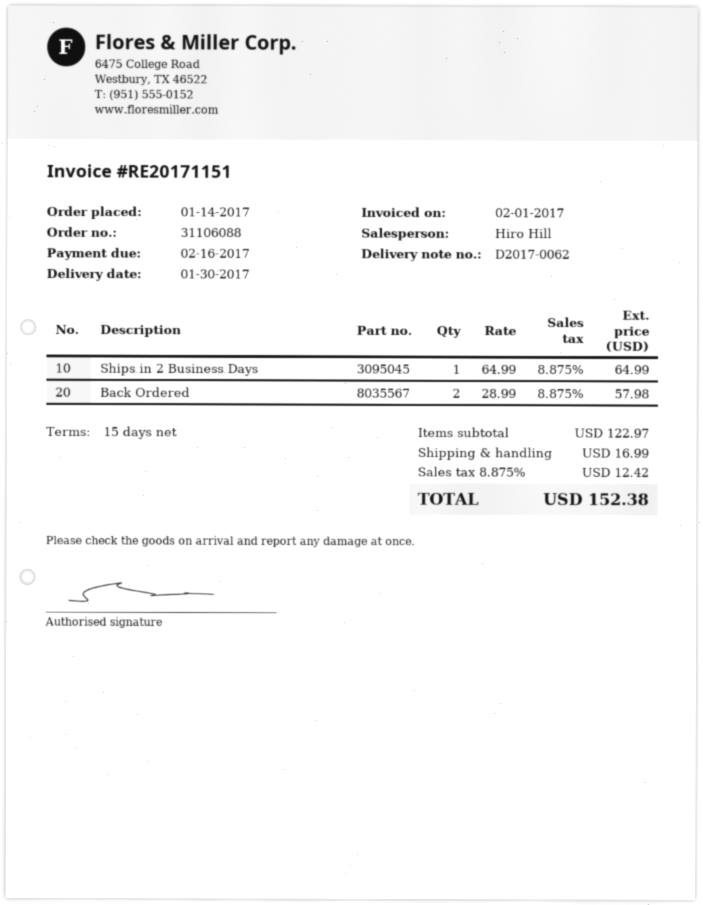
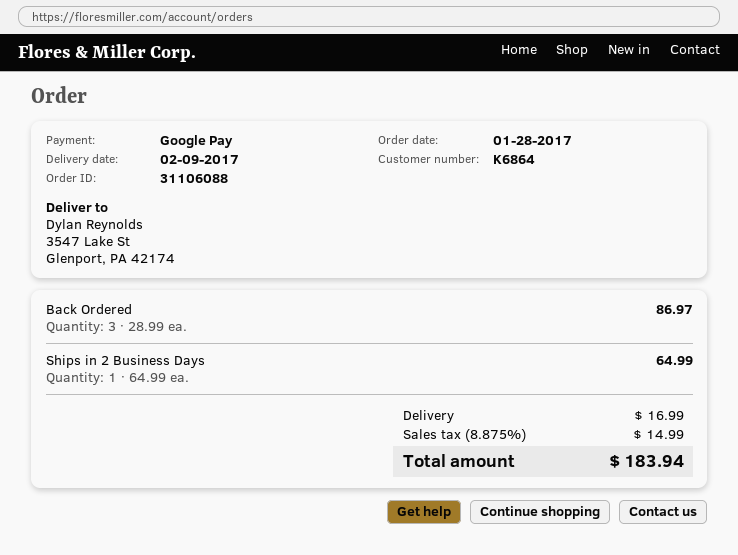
order date: 2017-01-14 -> 2017-01-28
delivery date: 2017-01-30 -> 2017-02-09
Back Ordered: 2 x 28.99 = 57.98 -> 3 x 28.99 = 86.97
tax: 8.875% = 12.42 -> 8.875% = 14.99
total: 152.38 -> 183.94

